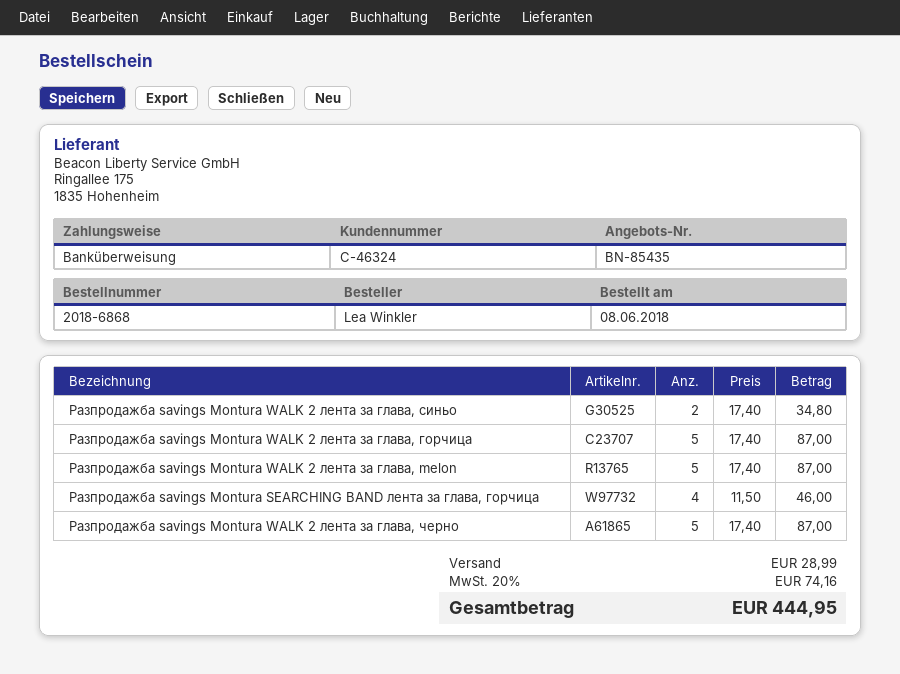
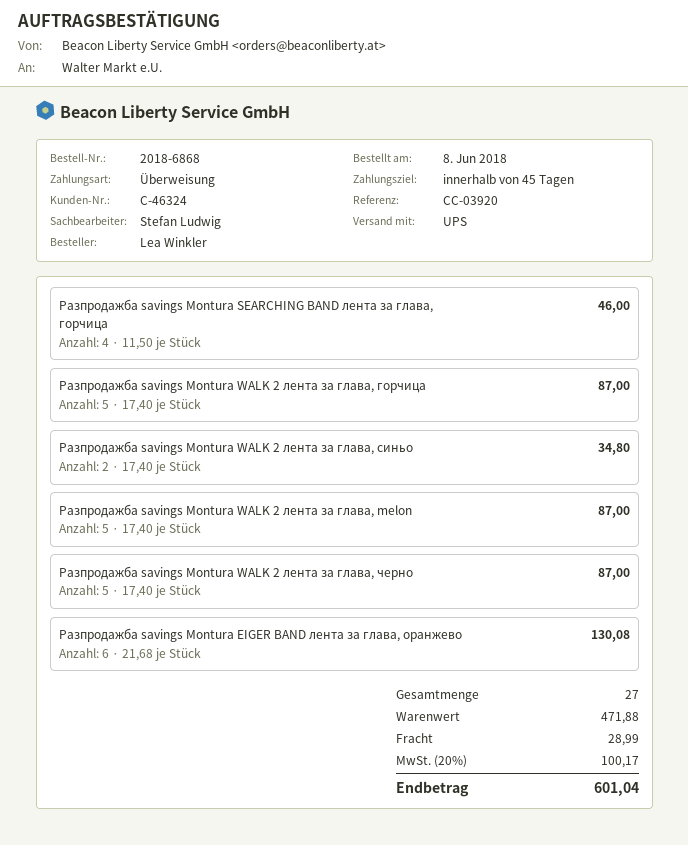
Разпродажба savings Montura EIGER BAND лента за глава, оранжево: none -> 6 x 21.68 = 130.08
tax: 20% = 74.16 -> 20% = 100.17
total: 444.95 -> 601.04

